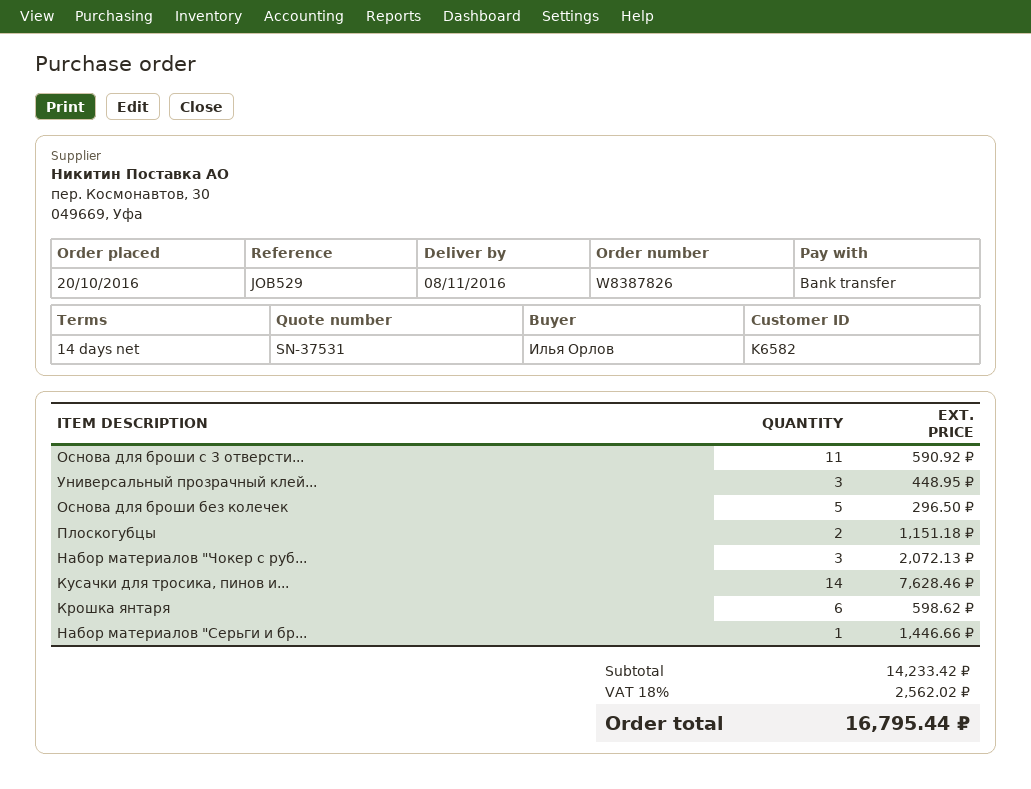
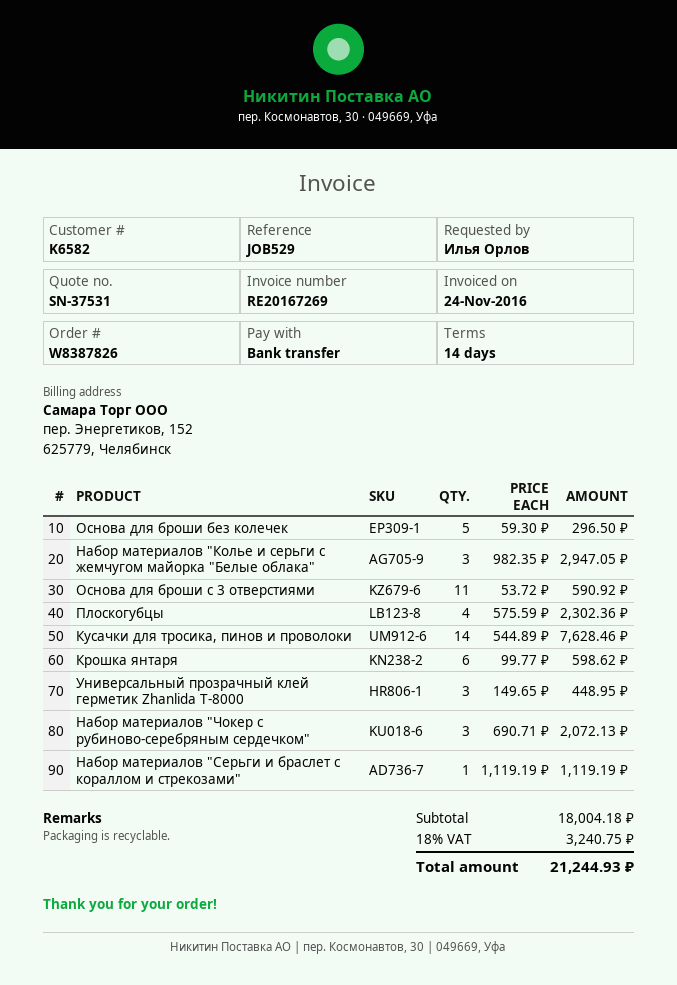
Плоскогубцы: 2 for 1151.18 -> 4 for 2302.36
Набор материалов "Серьги и бр...: 1 for 1446.66 -> 1 for 1119.19
Набор материалов "Колье и серьги с жемчугом майорка "Белые облака": none -> 3 for 2947.05
subtotal: 14233.42 -> 18004.18
tax: 18% = 2562.02 -> 18% = 3240.75
total: 16795.44 -> 21244.93

